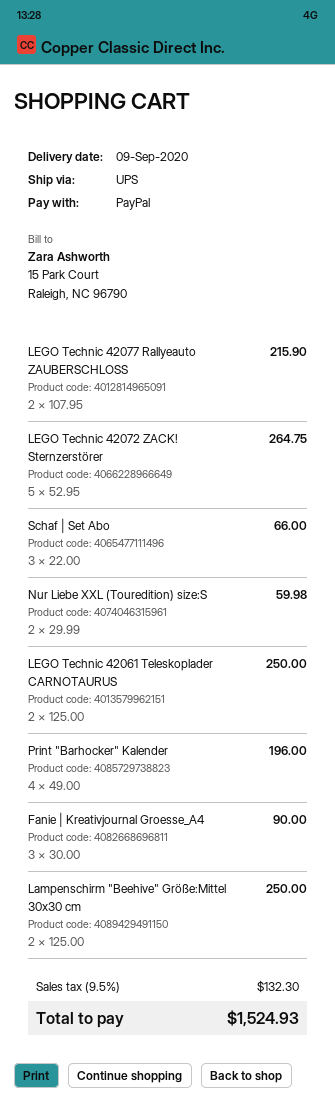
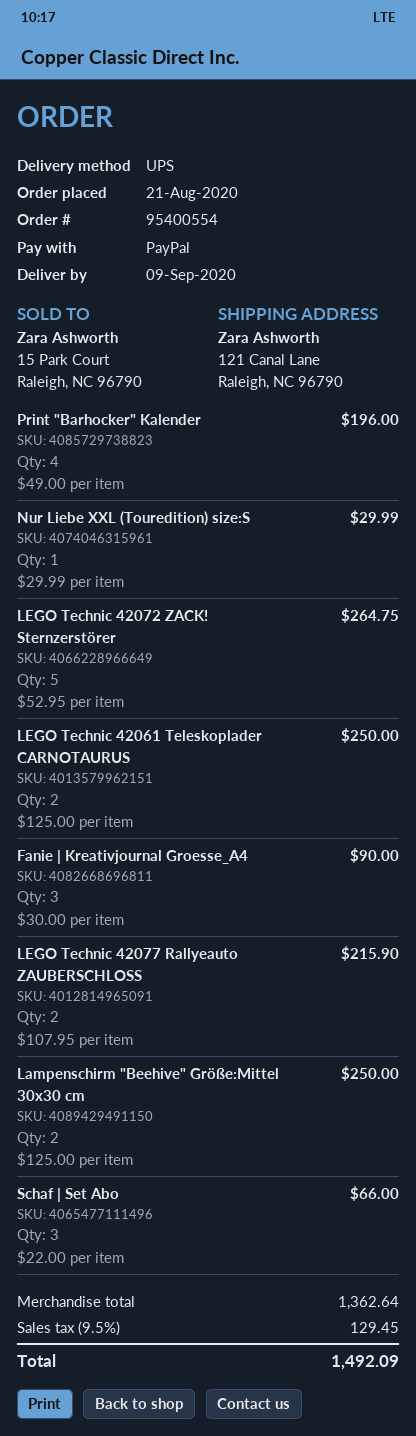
Nur Liebe XXL (Touredition) size:S: 2 x 29.99 = 59.98 -> 1 x 29.99 = 29.99
tax: 9.5% = 132.30 -> 9.5% = 129.45
total: 1524.93 -> 1492.09

